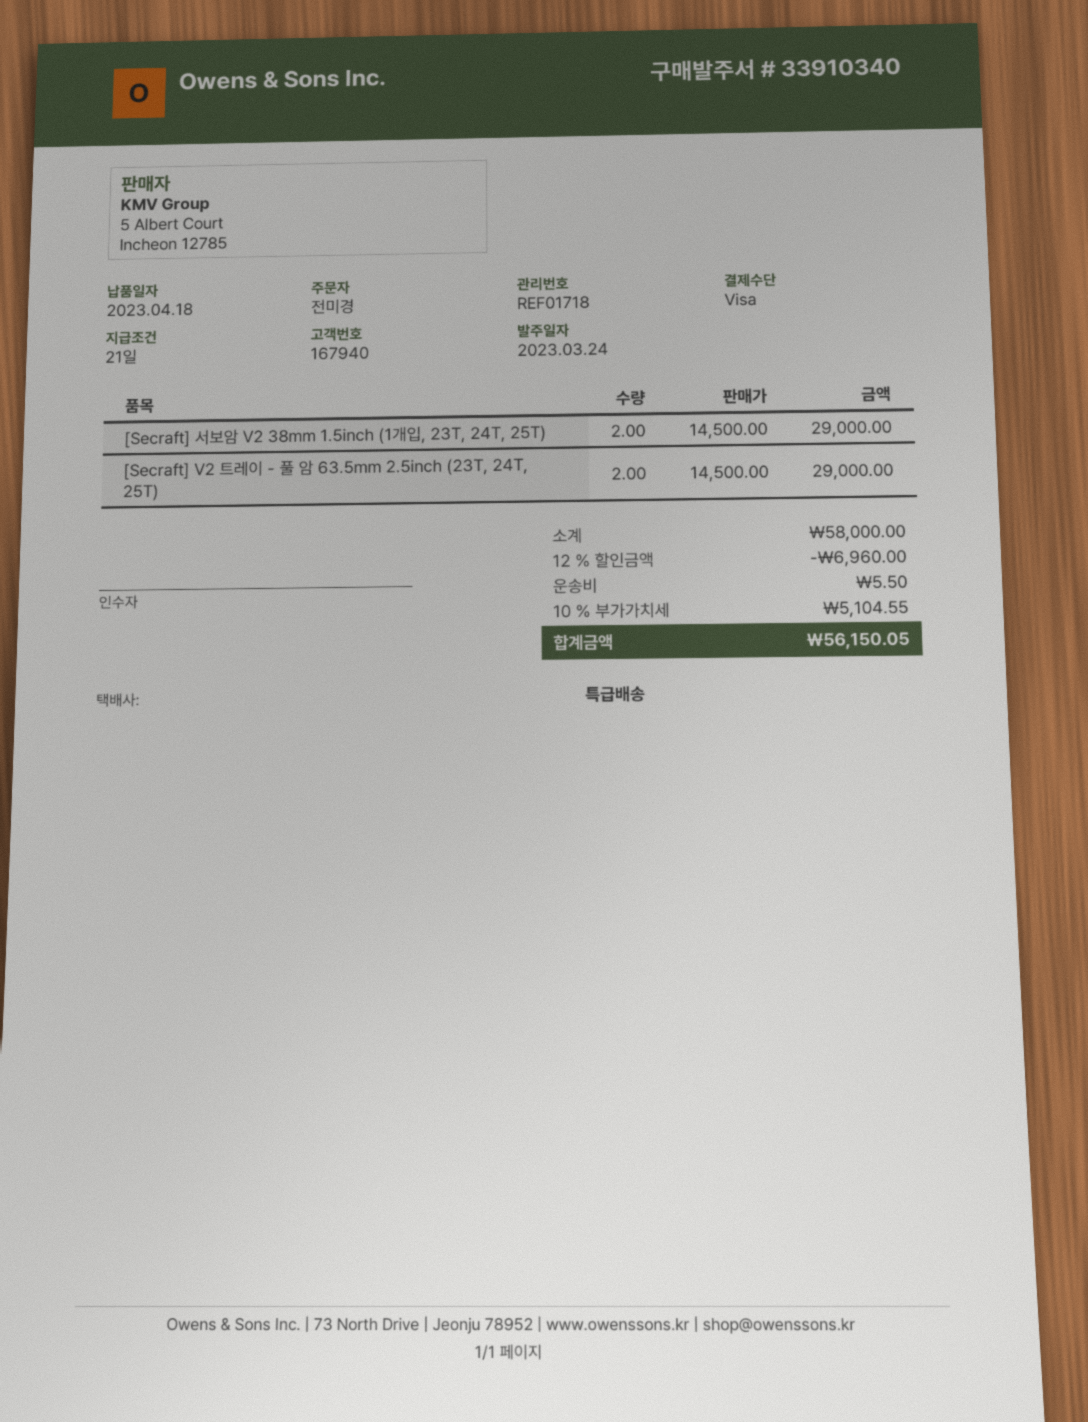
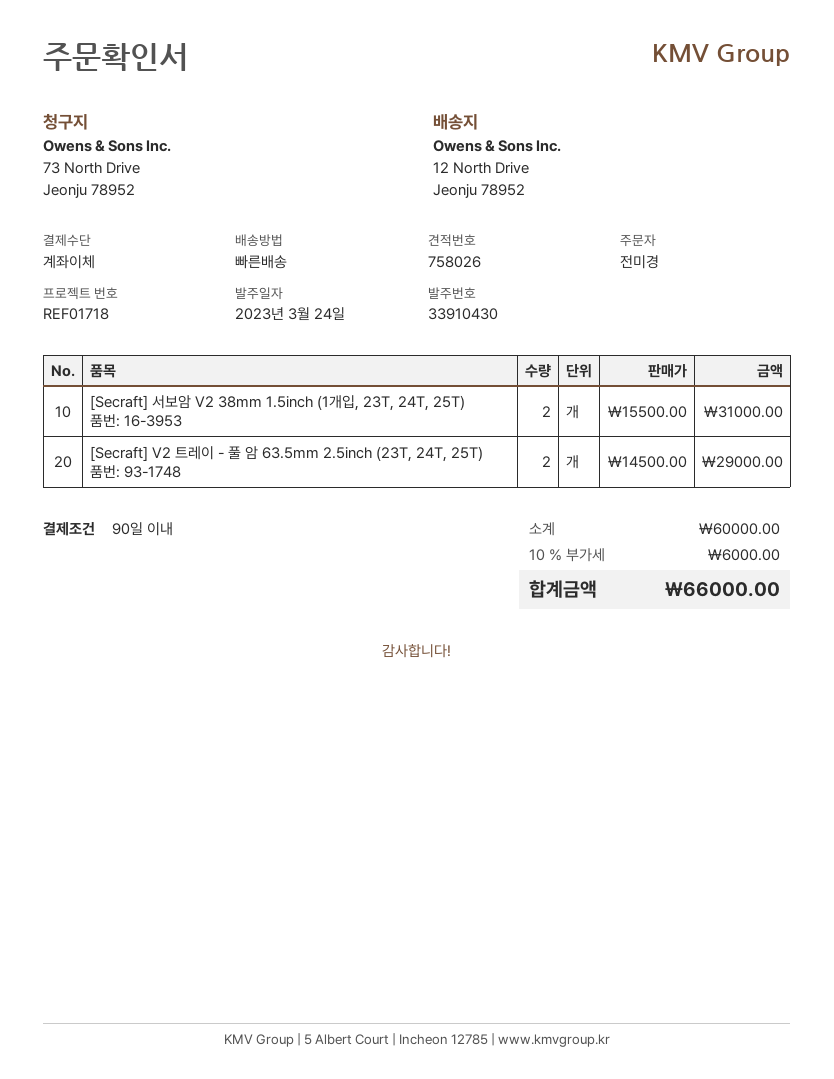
order number: 33910340 -> 33910430
payment terms: 21 days -> 90 days
payment method: Visa -> bank transfer
[Secraft] 서보암 V2 38mm 1.5inch (1개입, 23T, 24T, 25T): 2 x 14500.00 = 29000.00 -> 2 x 15500.00 = 31000.00
subtotal: 58000.00 -> 60000.00
discount: 12% = 6960.00 -> none
shipping: 5.50 -> none
tax: 10% = 5104.55 -> 10% = 6000.00
total: 56150.05 -> 66000.00

